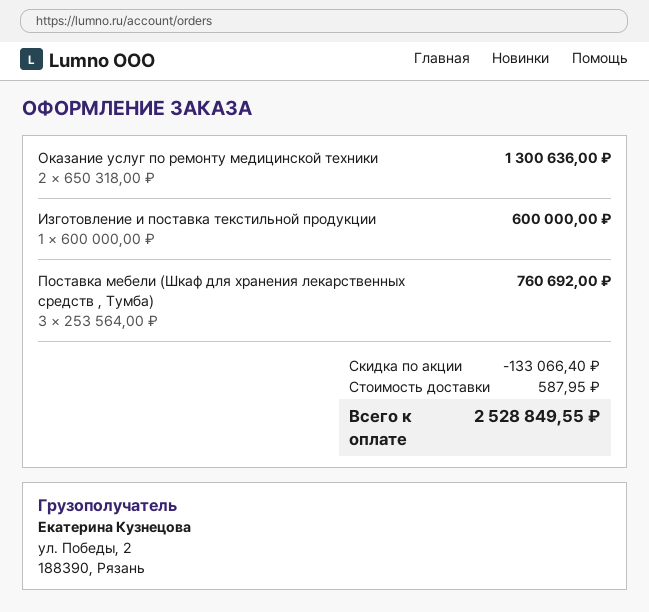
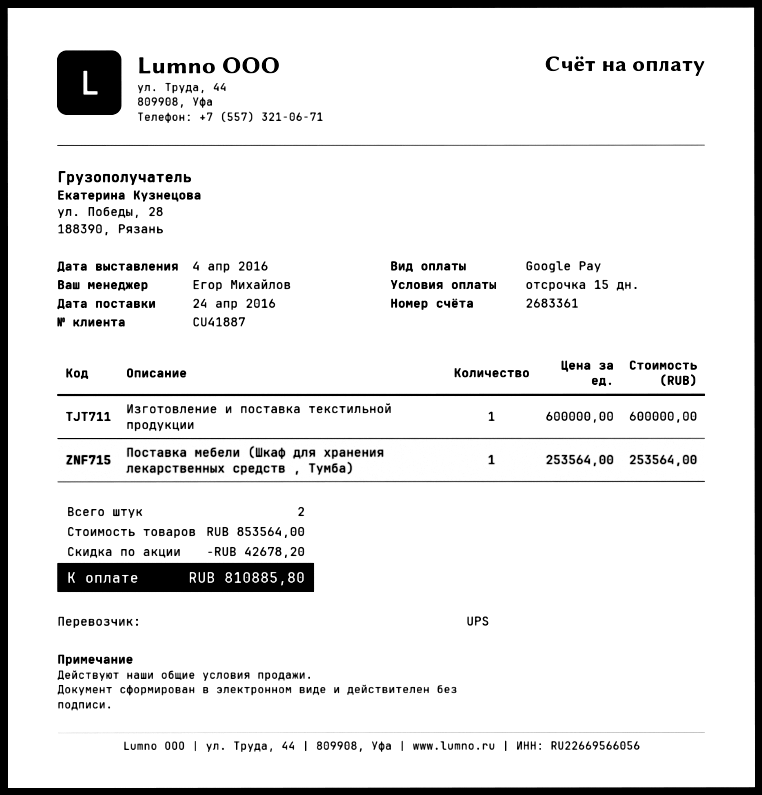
ship to: ул. Победы, 2, 188390, Рязань -> ул. Победы, 28, 188390, Рязань
Оказание услуг по ремонту медицинской техники: 2 x 650318.00 = 1300636.00 -> none
Поставка мебели (Шкаф для хранения лекарственных средств , Тумба): 3 x 253564.00 = 760692.00 -> 1 x 253564.00 = 253564.00
discount: 133066.40 -> 42678.20
shipping: 587.95 -> none
total: 2528849.55 -> 810885.80

